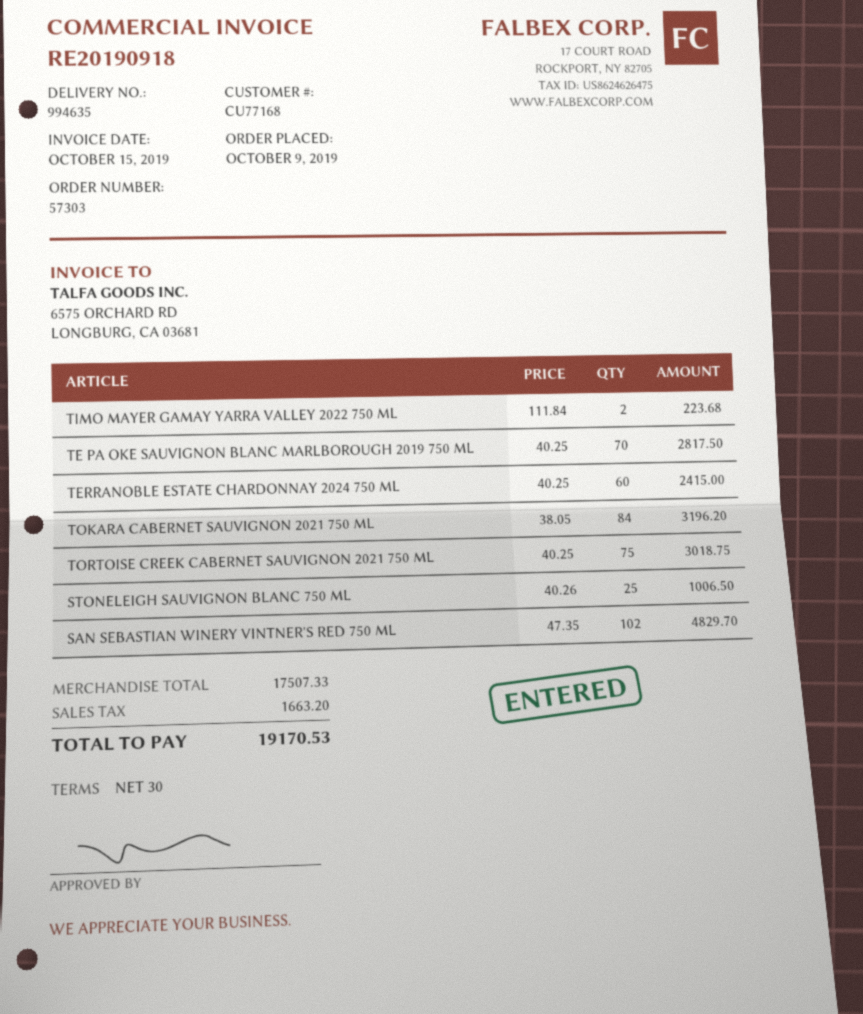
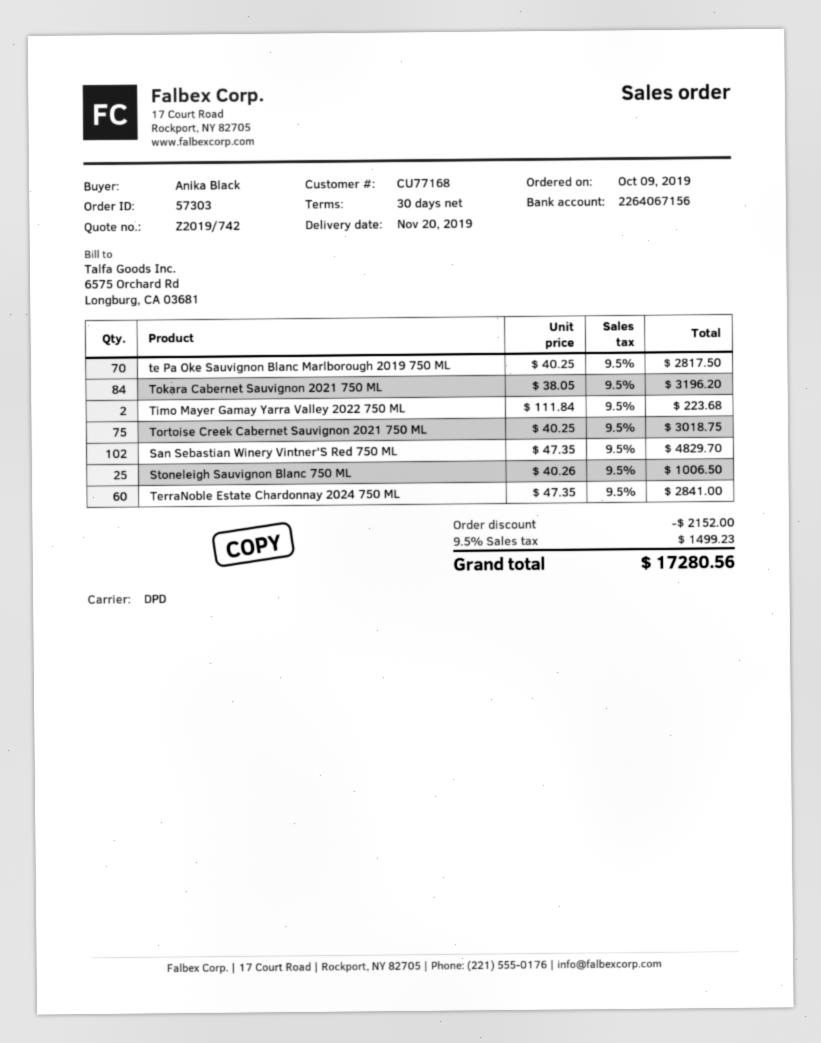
TERRANOBLE ESTATE CHARDONNAY 2024 750 ML: 60 x 40.25 = 2415.00 -> 60 x 47.35 = 2841.00
discount: none -> 2152.00
tax: 1663.20 -> 1499.23
total: 19170.53 -> 17280.56

